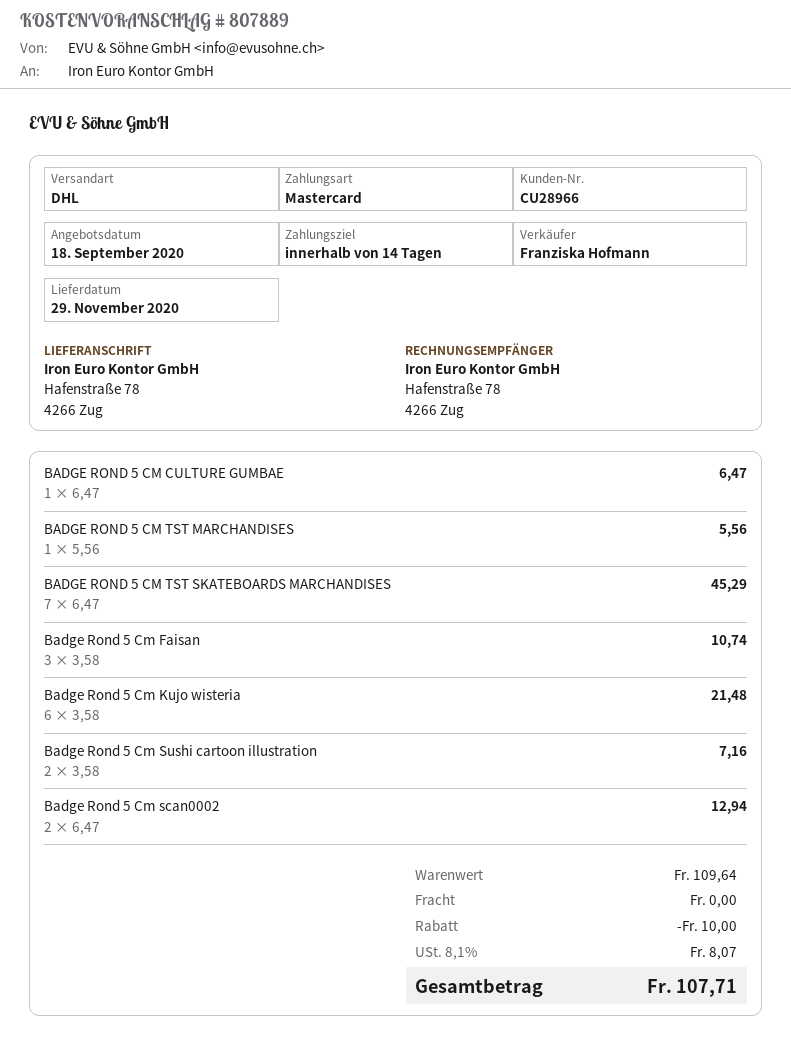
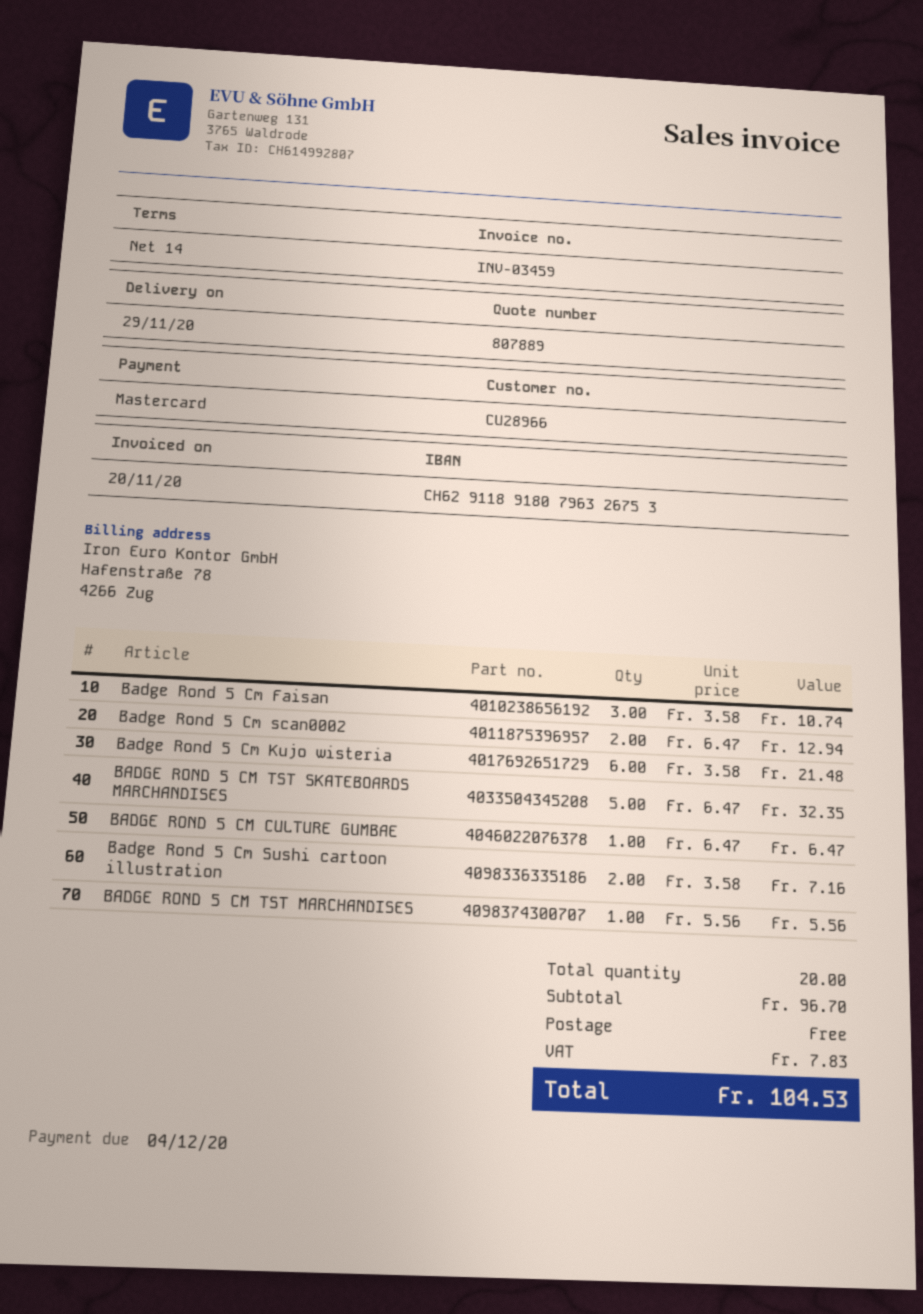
BADGE ROND 5 CM TST SKATEBOARDS MARCHANDISES: 7 x 6.47 = 45.29 -> 5 x 6.47 = 32.35
subtotal: 109.64 -> 96.70
discount: 10.00 -> none
tax: 8.07 -> 7.83
total: 107.71 -> 104.53

